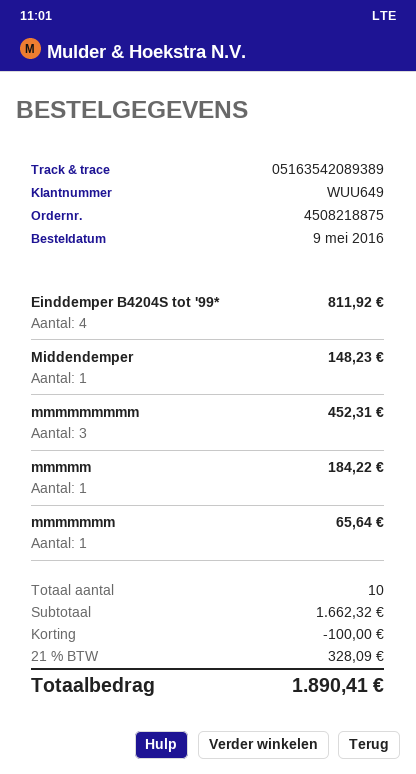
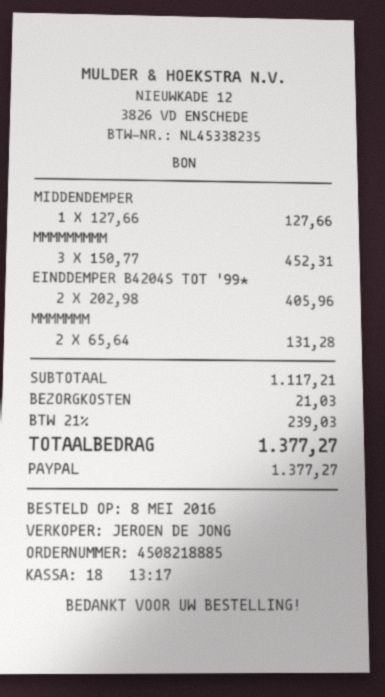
order number: 4508218875 -> 4508218885
order date: 2016-05-09 -> 2016-05-08
Einddemper B4204S tot '99*: 4 for 811.92 -> 2 for 405.96
Middendemper: 1 for 148.23 -> 1 for 127.66
mmmmm: 1 for 184.22 -> none
mmmmmmm: 1 for 65.64 -> 2 for 131.28
subtotal: 1662.32 -> 1117.21
discount: 100.00 -> none
shipping: none -> 21.03
tax: 21% = 328.09 -> 21% = 239.03
total: 1890.41 -> 1377.27

